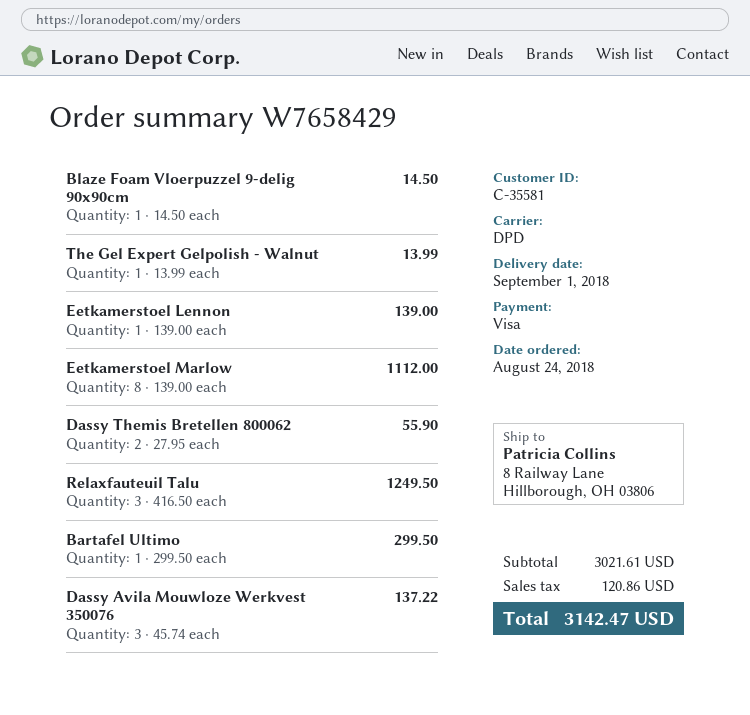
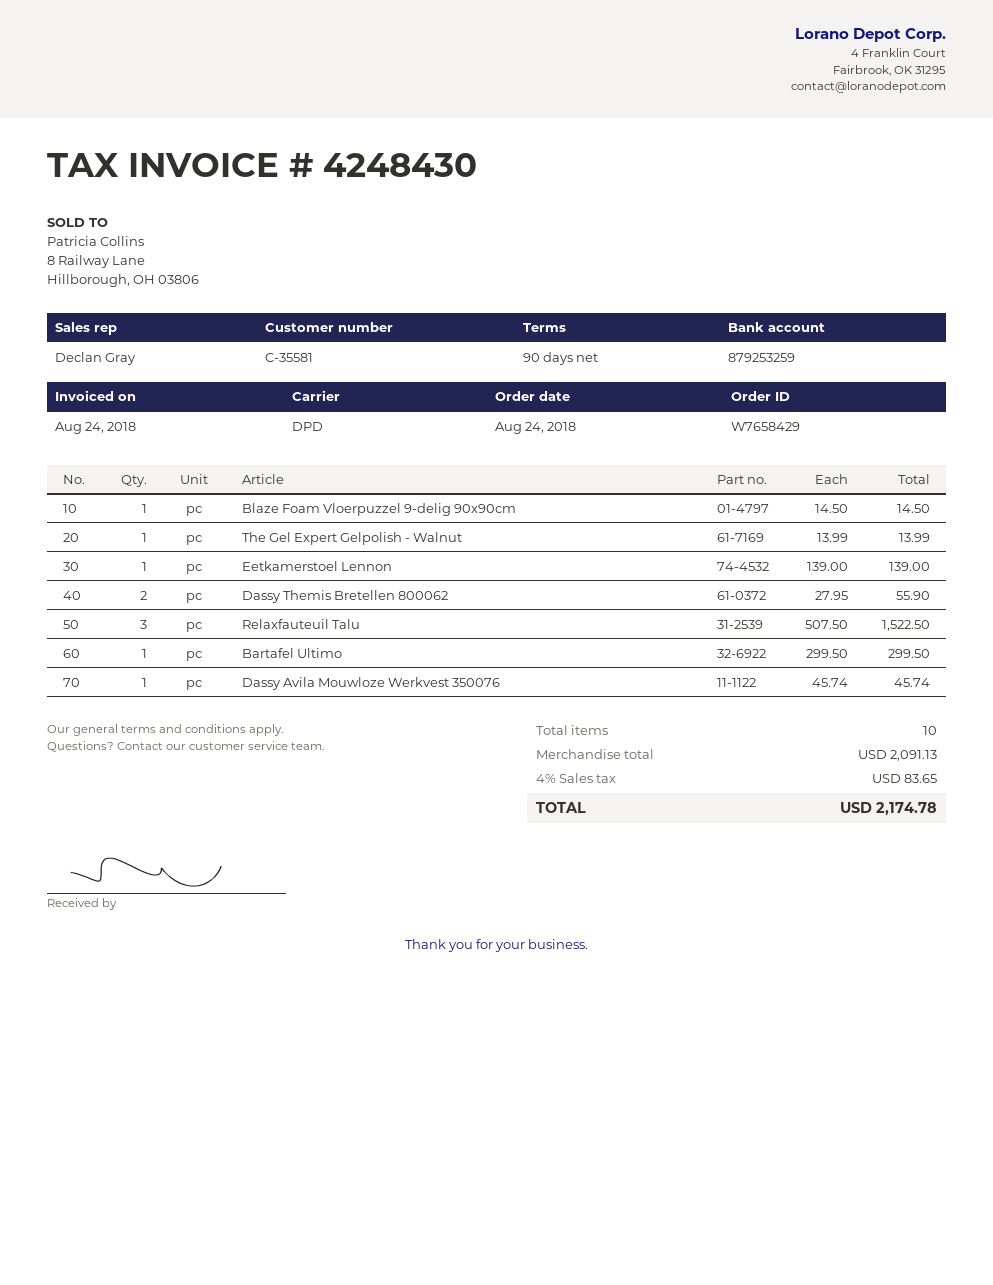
Eetkamerstoel Marlow: 8 x 139.00 = 1112.00 -> none
Relaxfauteuil Talu: 3 x 416.50 = 1249.50 -> 3 x 507.50 = 1522.50
Dassy Avila Mouwloze Werkvest 350076: 3 x 45.74 = 137.22 -> 1 x 45.74 = 45.74
subtotal: 3021.61 -> 2091.13
tax: 120.86 -> 83.65
total: 3142.47 -> 2174.78

